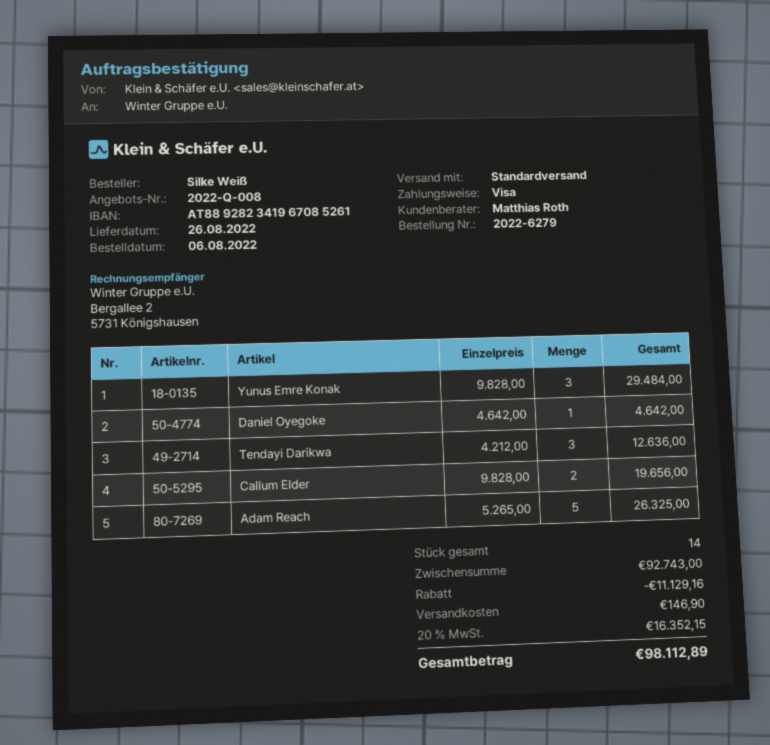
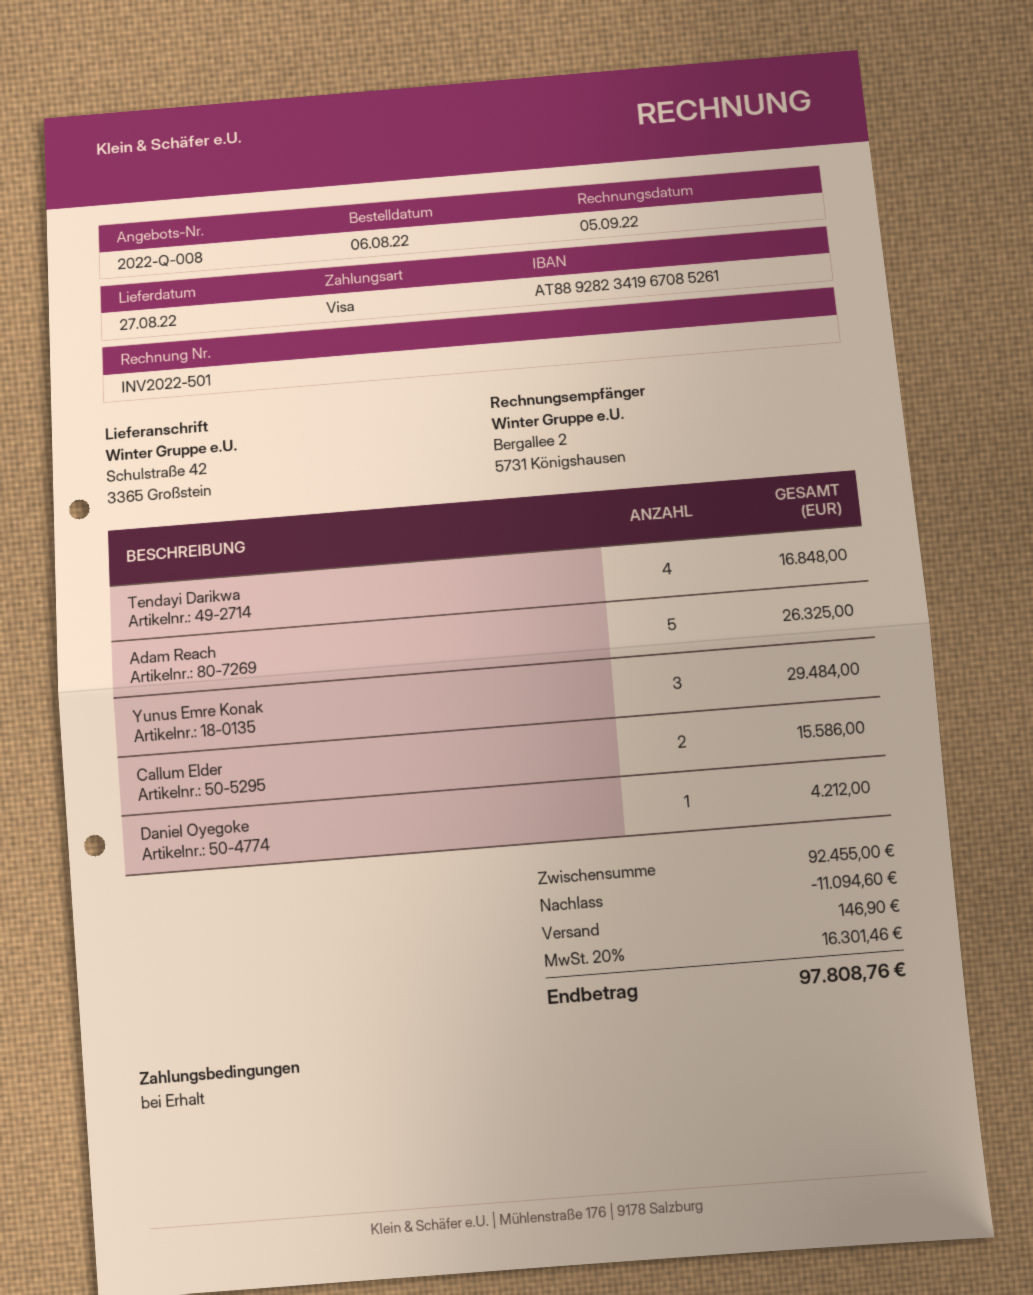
delivery date: 2022-08-26 -> 2022-08-27
Daniel Oyegoke: 1 for 4642.00 -> 1 for 4212.00
Tendayi Darikwa: 3 for 12636.00 -> 4 for 16848.00
Callum Elder: 2 for 19656.00 -> 2 for 15586.00
subtotal: 92743.00 -> 92455.00
discount: 11129.16 -> 11094.60
tax: 20% = 16352.15 -> 20% = 16301.46
total: 98112.89 -> 97808.76

